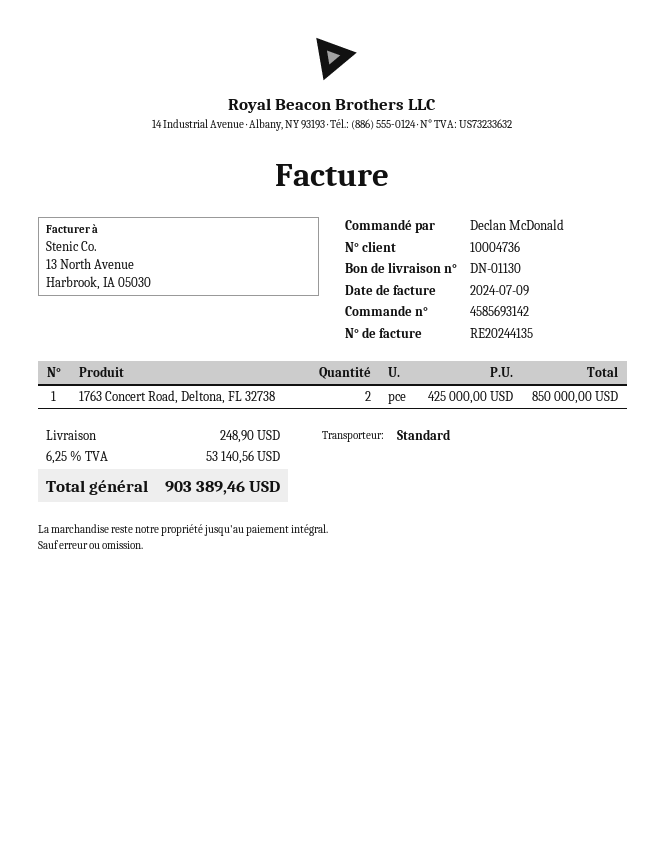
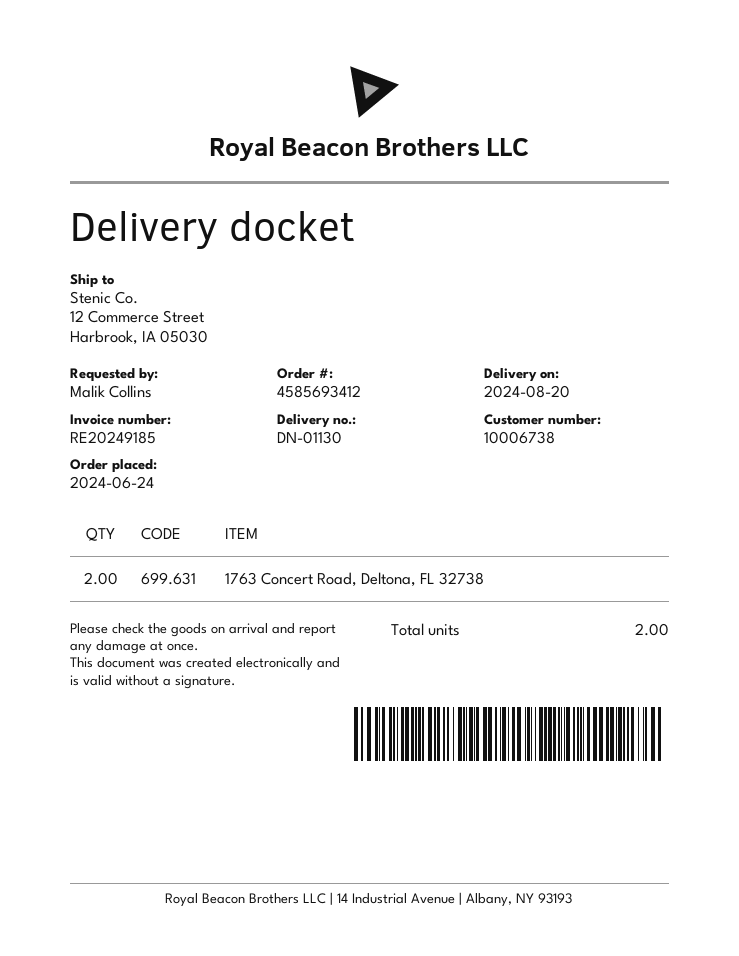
order number: 4585693142 -> 4585693412
invoice number: RE20244135 -> RE20249185
customer number: 10004736 -> 10006738
ordered by: Declan McDonald -> Malik Collins

